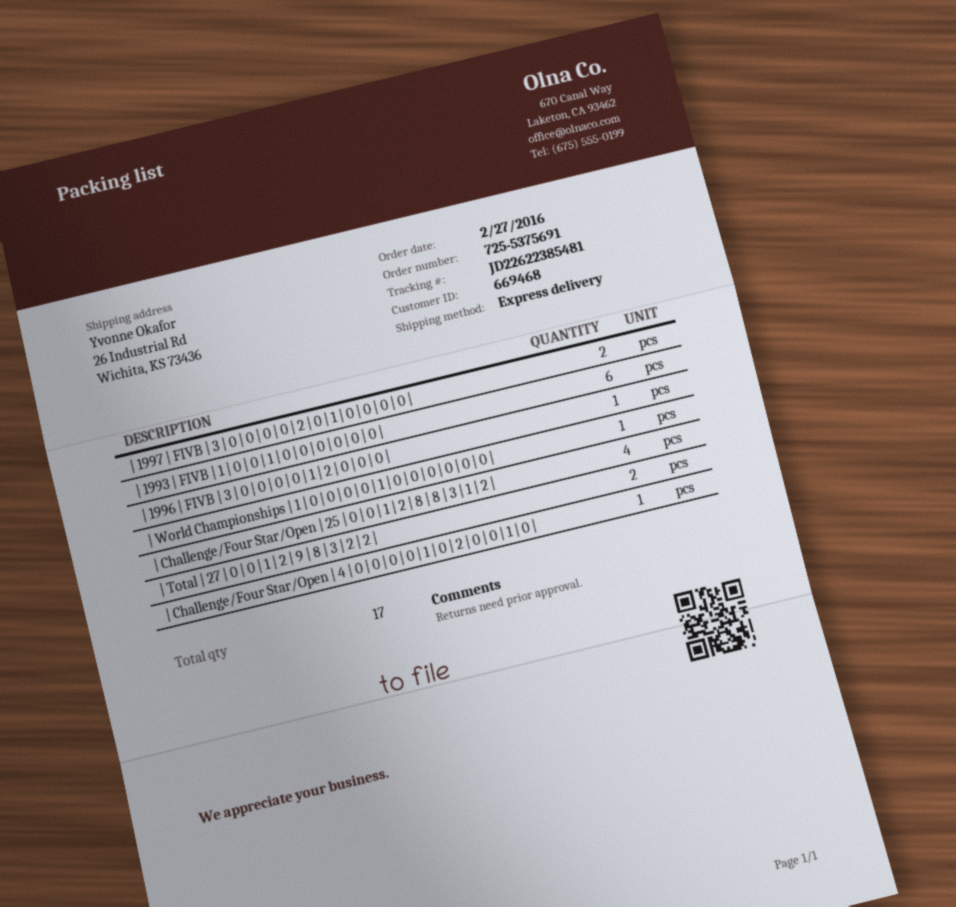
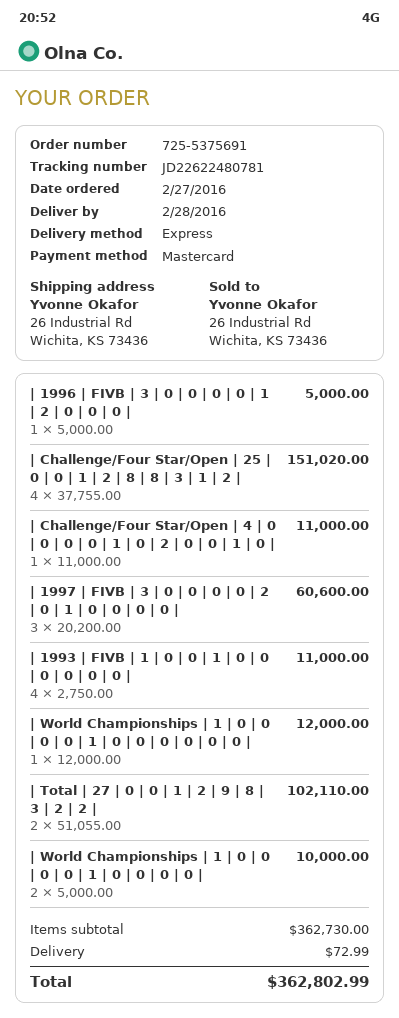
tracking number: JD22622385481 -> JD22622480781
| 1997 | FIVB | 3 | 0 | 0 | 0 | 0 | 2 | 0 | 1 | 0 | 0 | 0 | 0 |: 2 -> 3
| 1993 | FIVB | 1 | 0 | 0 | 1 | 0 | 0 | 0 | 0 | 0 | 0 |: 6 -> 4
| World Championships | 1 | 0 | 0 | 0 | 0 | 1 | 0 | 0 | 0 | 0 |: none -> 2

